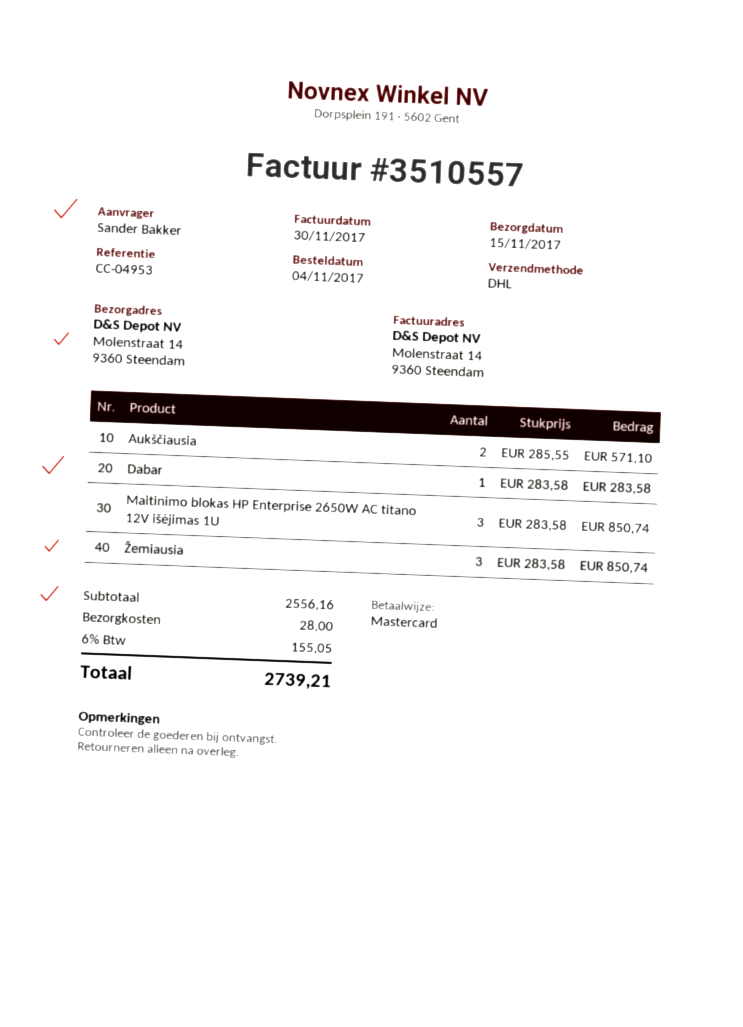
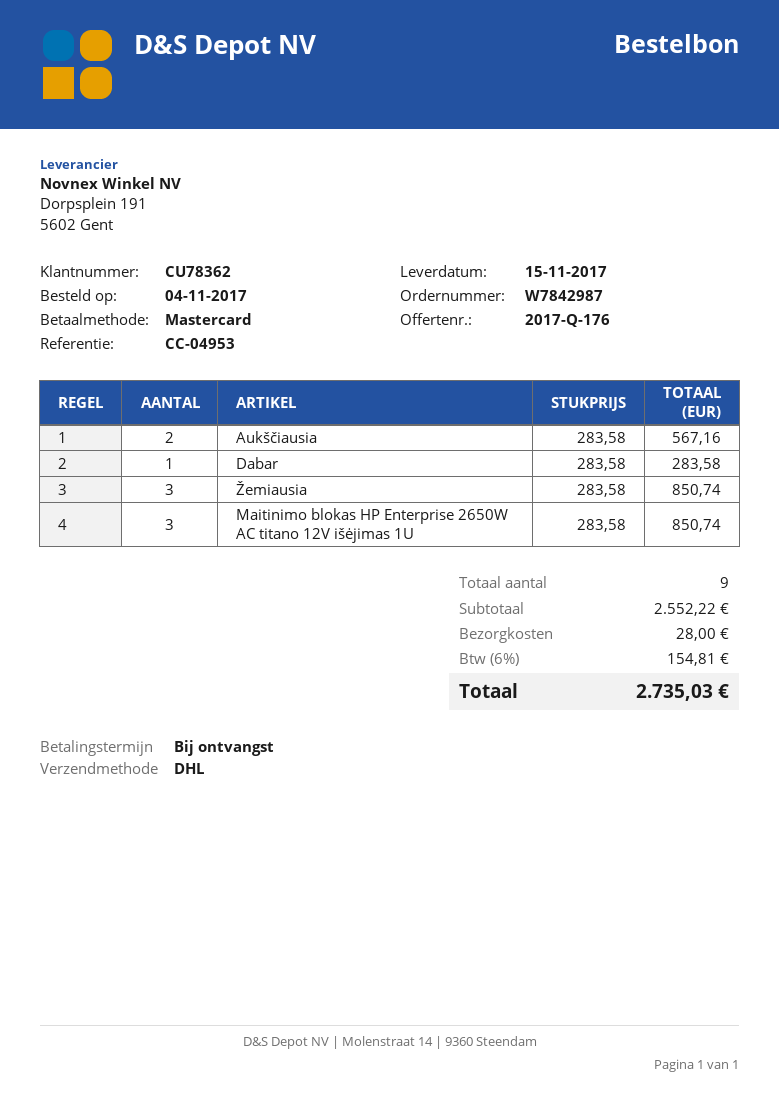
Aukščiausia: 2 x 285.55 = 571.10 -> 2 x 283.58 = 567.16
subtotal: 2556.16 -> 2552.22
tax: 6% = 155.05 -> 6% = 154.81
total: 2739.21 -> 2735.03

